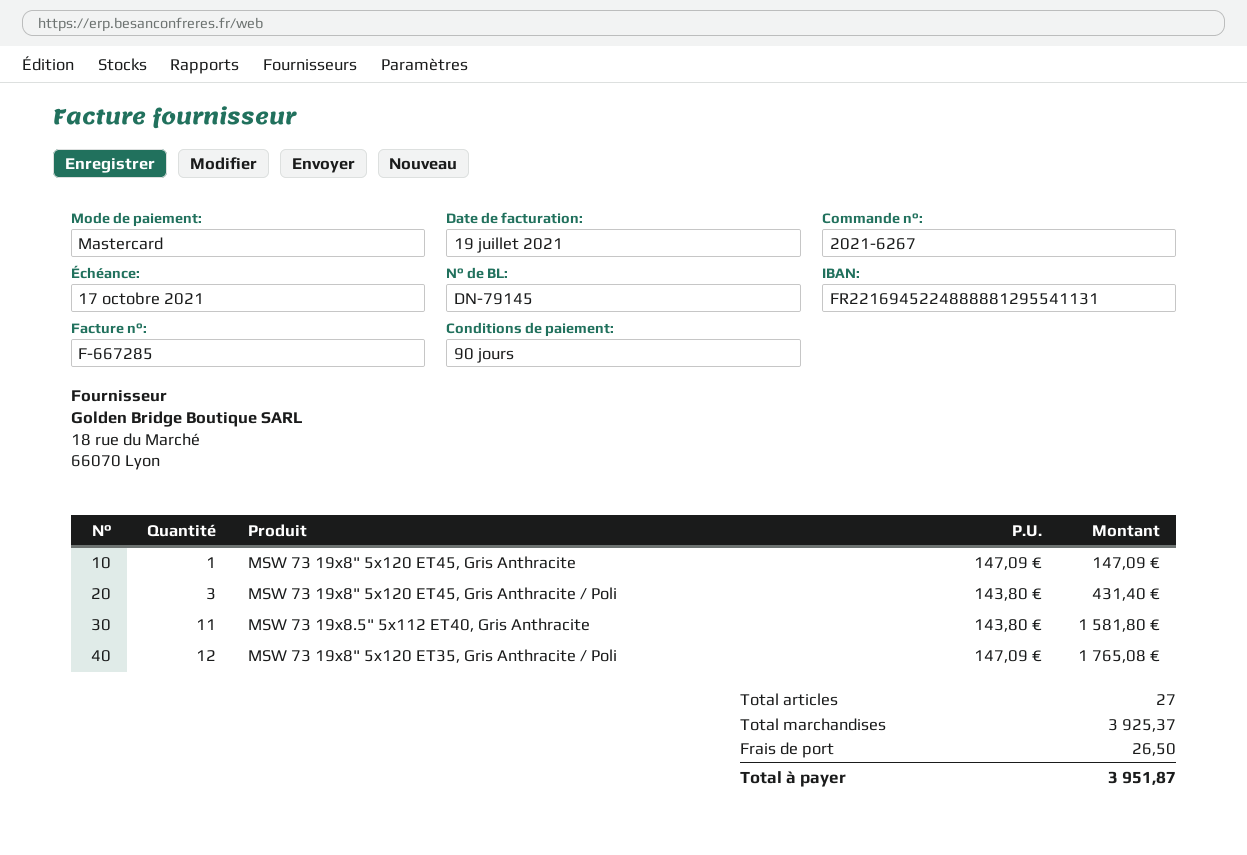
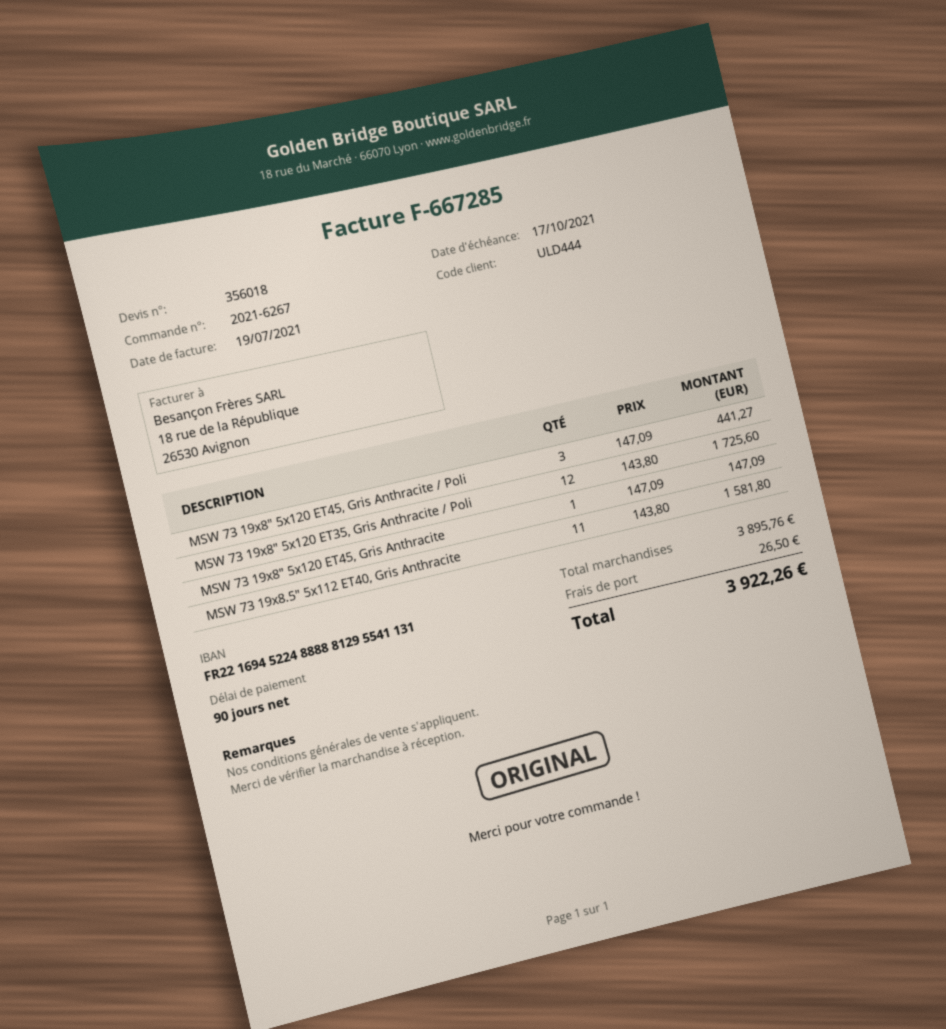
MSW 73 19x8" 5x120 ET45, Gris Anthracite / Poli: 3 x 143.80 = 431.40 -> 3 x 147.09 = 441.27
MSW 73 19x8" 5x120 ET35, Gris Anthracite / Poli: 12 x 147.09 = 1765.08 -> 12 x 143.80 = 1725.60
subtotal: 3925.37 -> 3895.76
total: 3951.87 -> 3922.26

